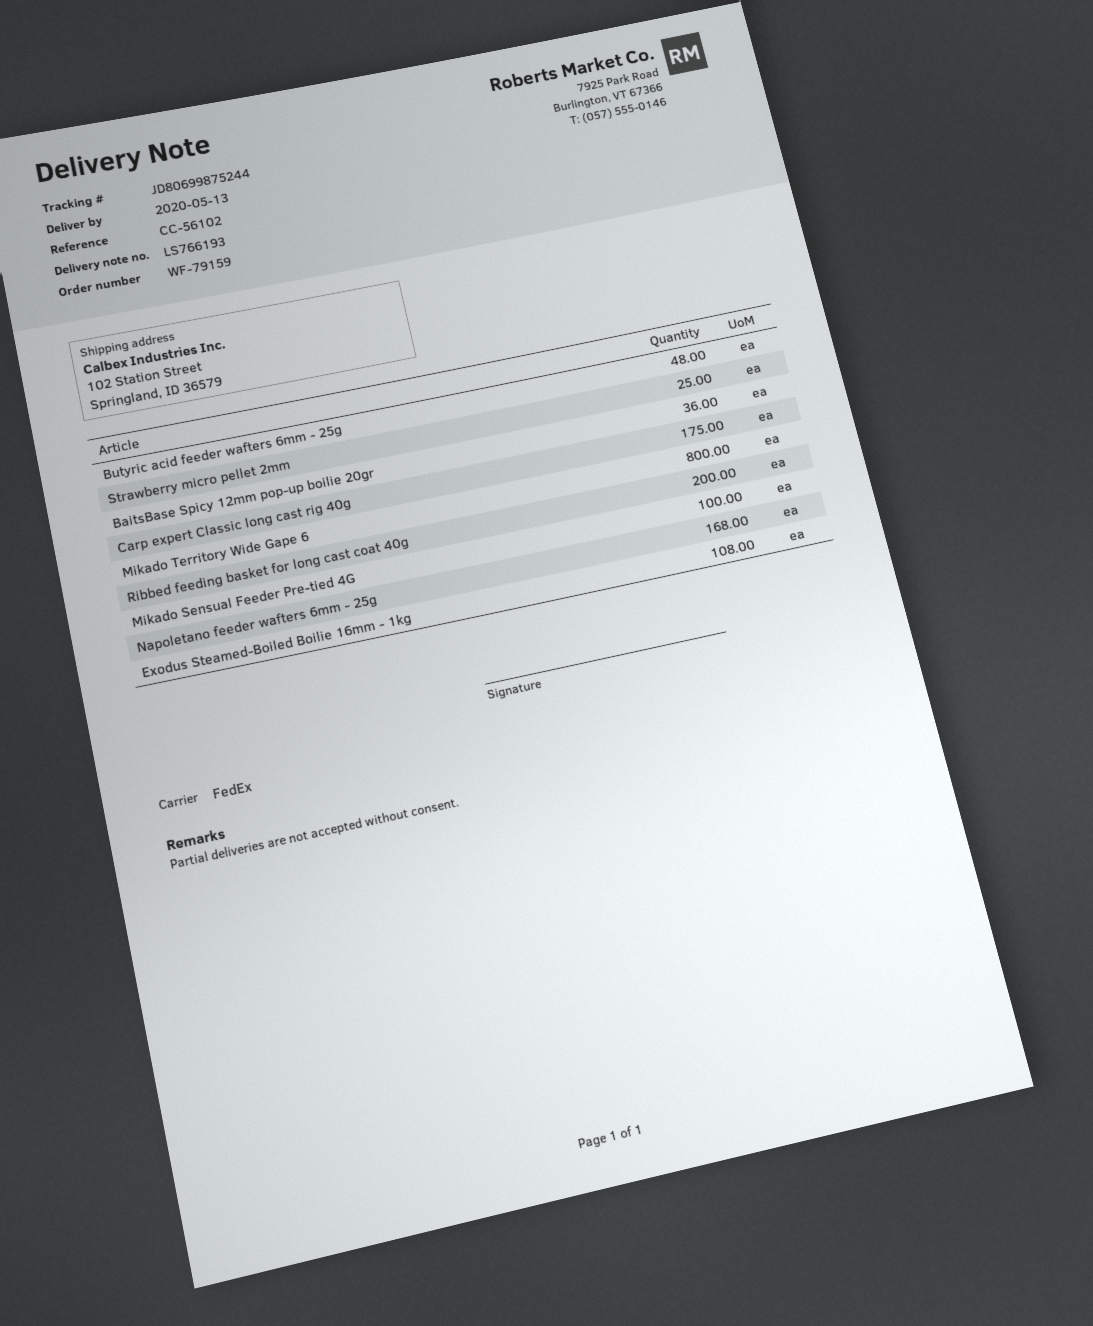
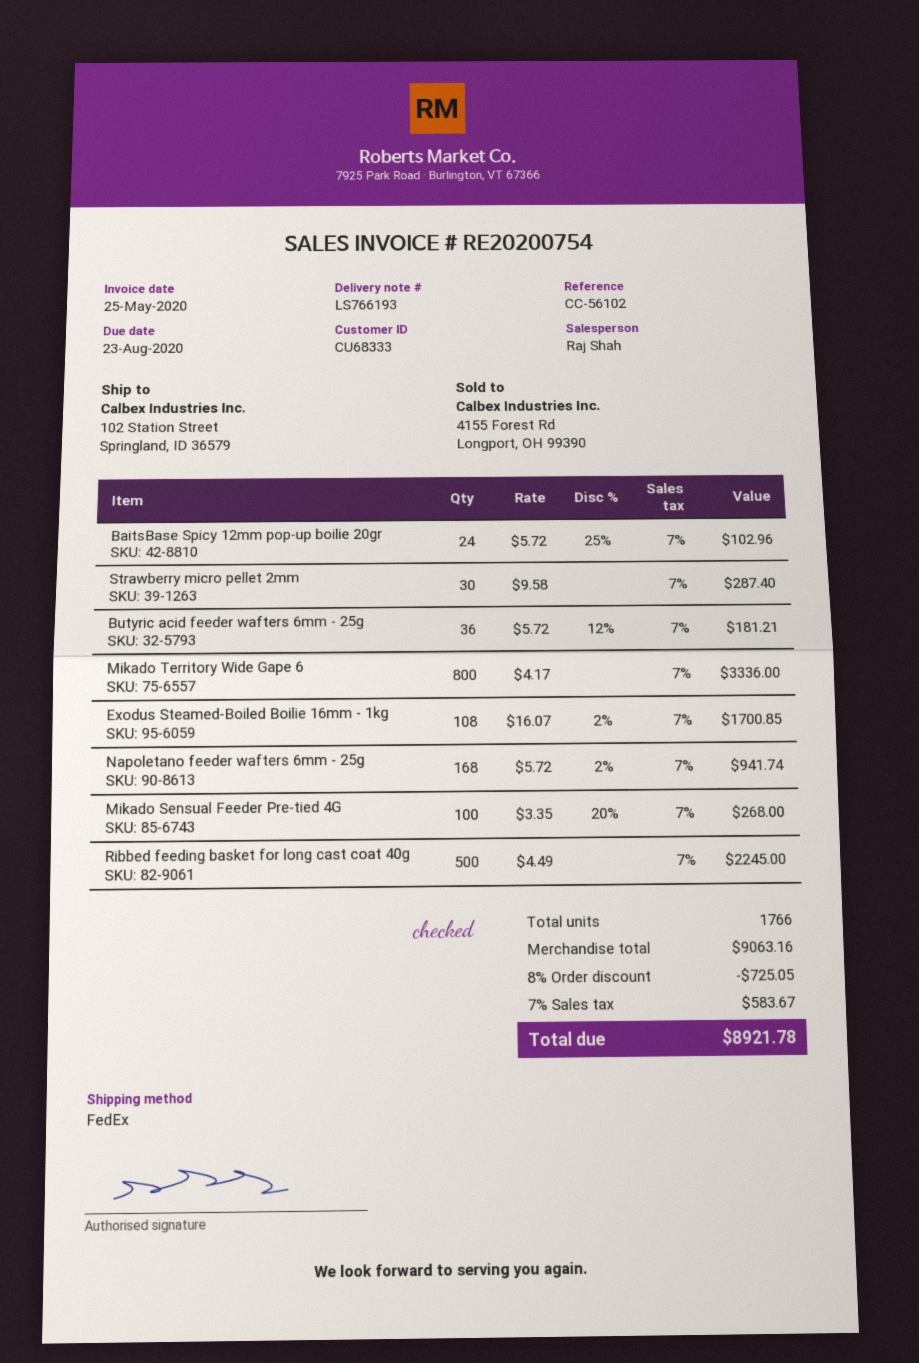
Butyric acid feeder wafters 6mm - 25g: 48 -> 36
Strawberry micro pellet 2mm: 25 -> 30
BaitsBase Spicy 12mm pop-up boilie 20gr: 36 -> 24
Carp expert Classic long cast rig 40g: 175 -> none
Ribbed feeding basket for long cast coat 40g: 200 -> 500

